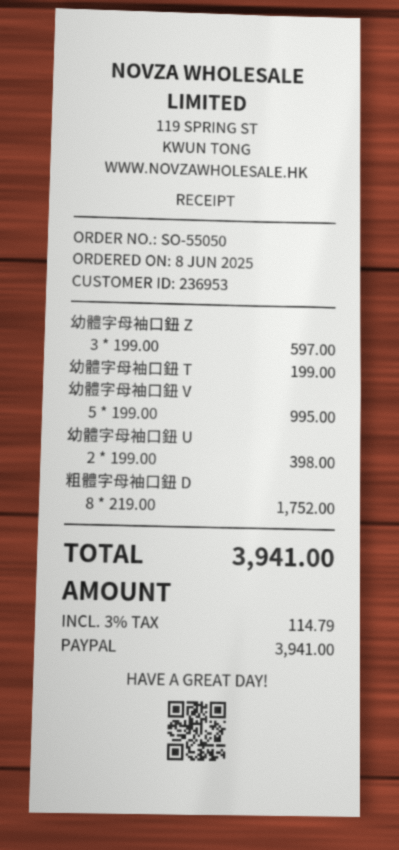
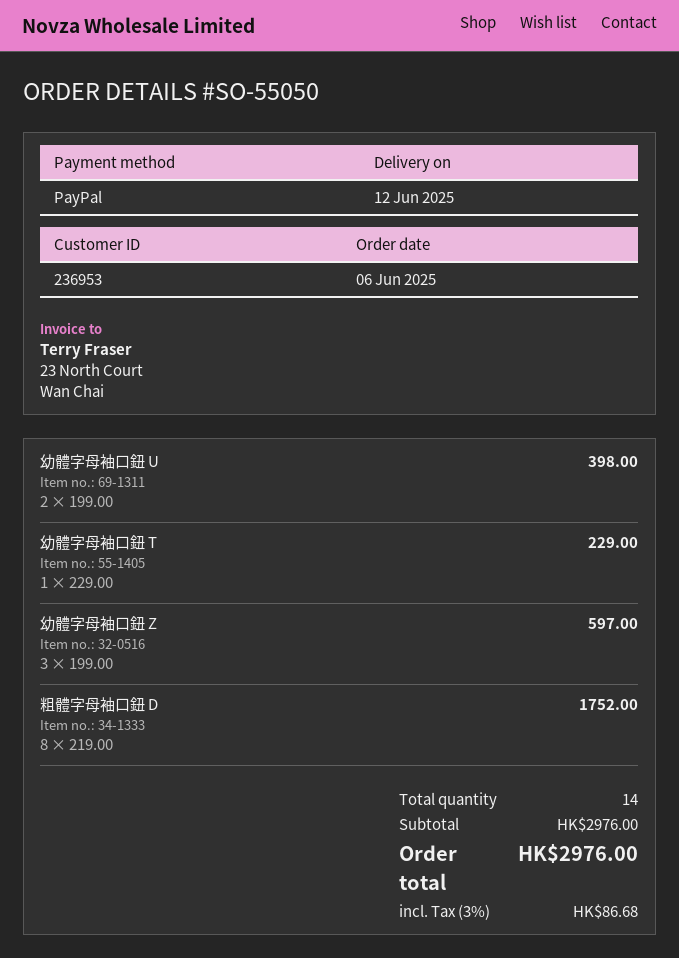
order date: 2025-06-08 -> 2025-06-06
幼體字母袖口鈕 T: 1 x 199.00 = 199.00 -> 1 x 229.00 = 229.00
幼體字母袖口鈕 V: 5 x 199.00 = 995.00 -> none
tax: 3% = 114.79 -> 3% = 86.68
total: 3941.00 -> 2976.00

